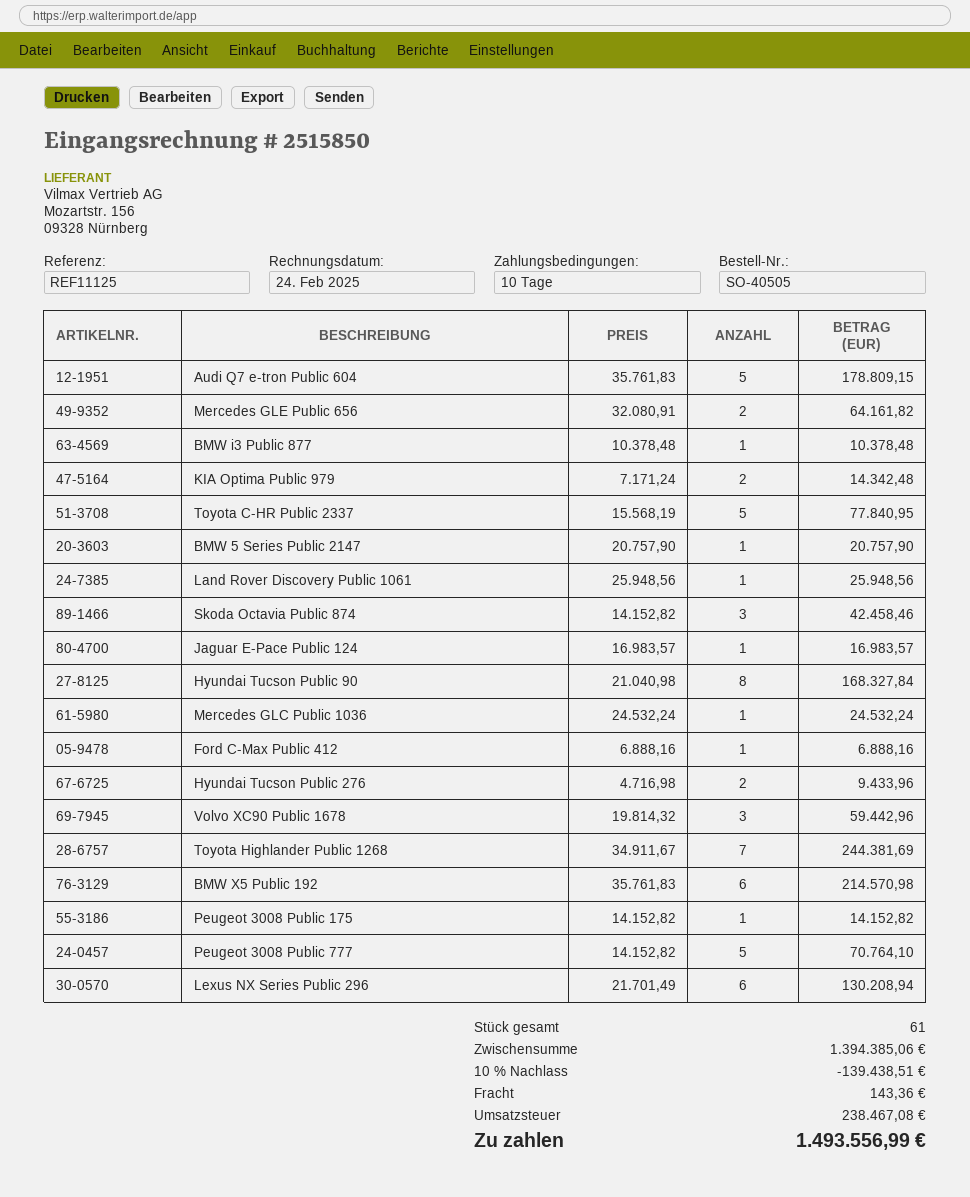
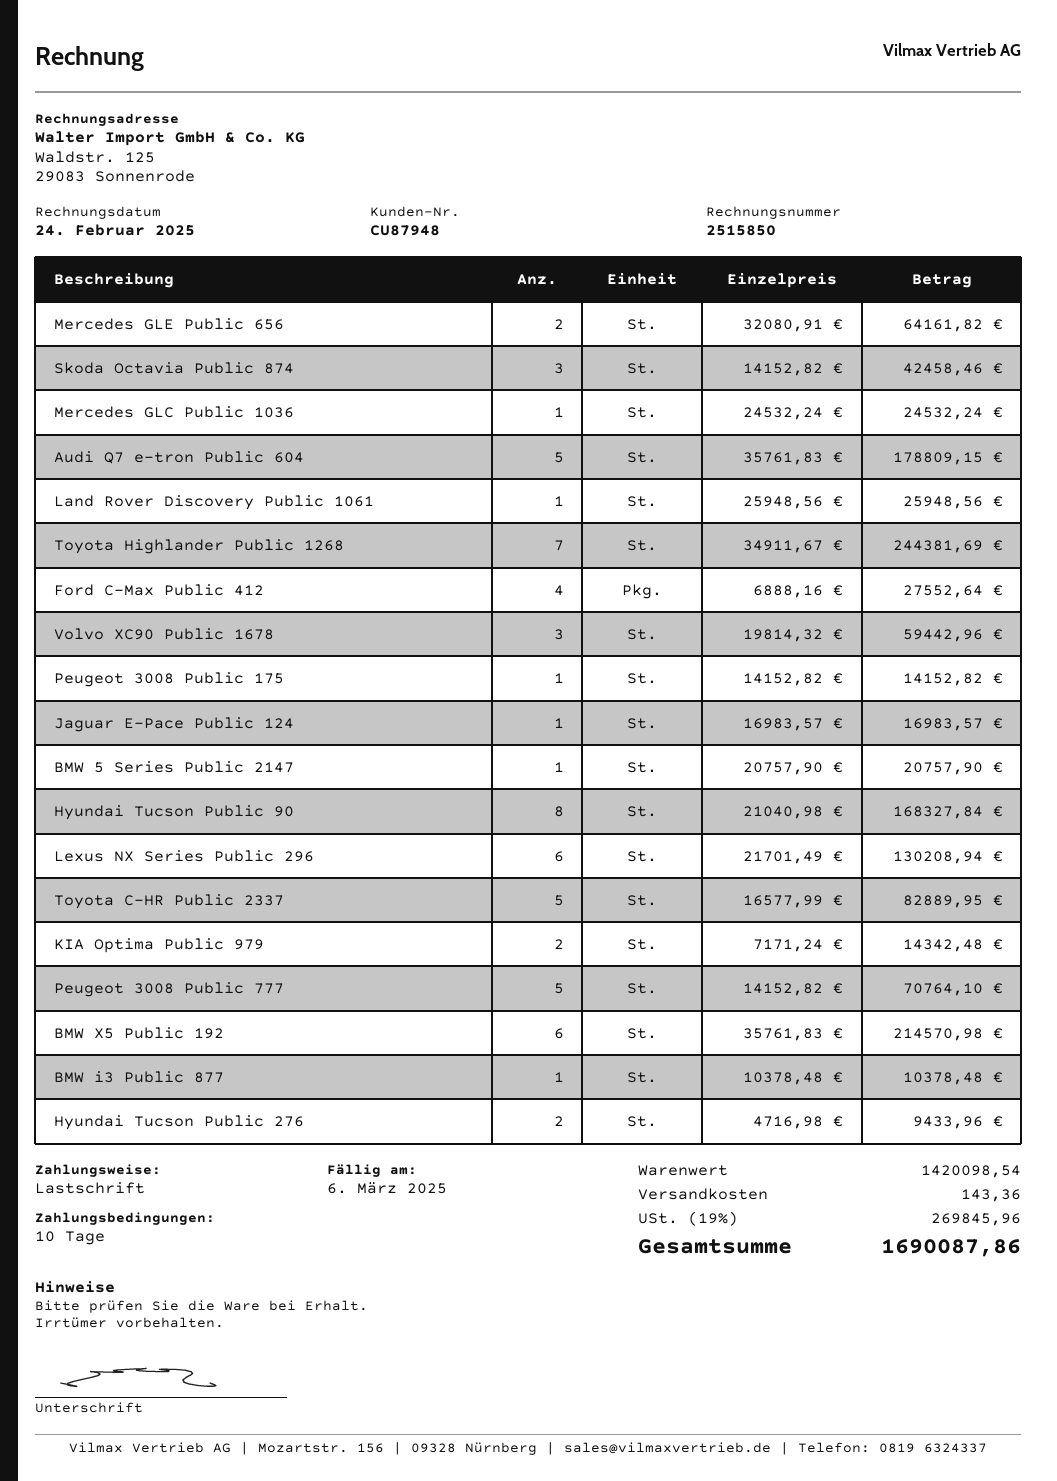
Toyota C-HR Public 2337: 5 x 15568.19 = 77840.95 -> 5 x 16577.99 = 82889.95
Ford C-Max Public 412: 1 x 6888.16 = 6888.16 -> 4 x 6888.16 = 27552.64
subtotal: 1394385.06 -> 1420098.54
discount: 10% = 139438.51 -> none
tax: 238467.08 -> 269845.96
total: 1493556.99 -> 1690087.86

